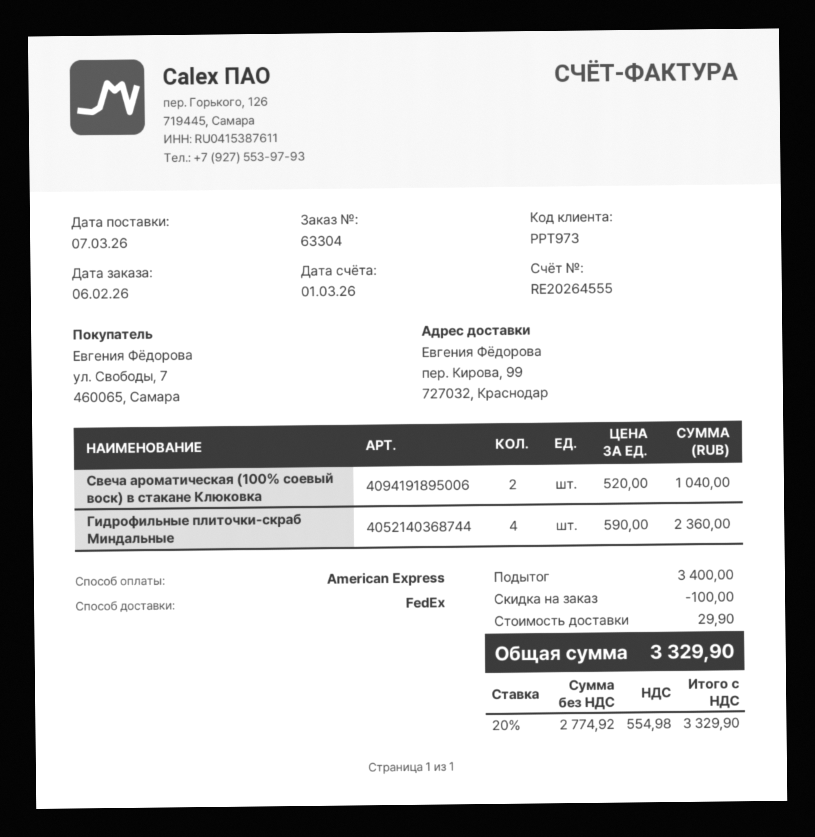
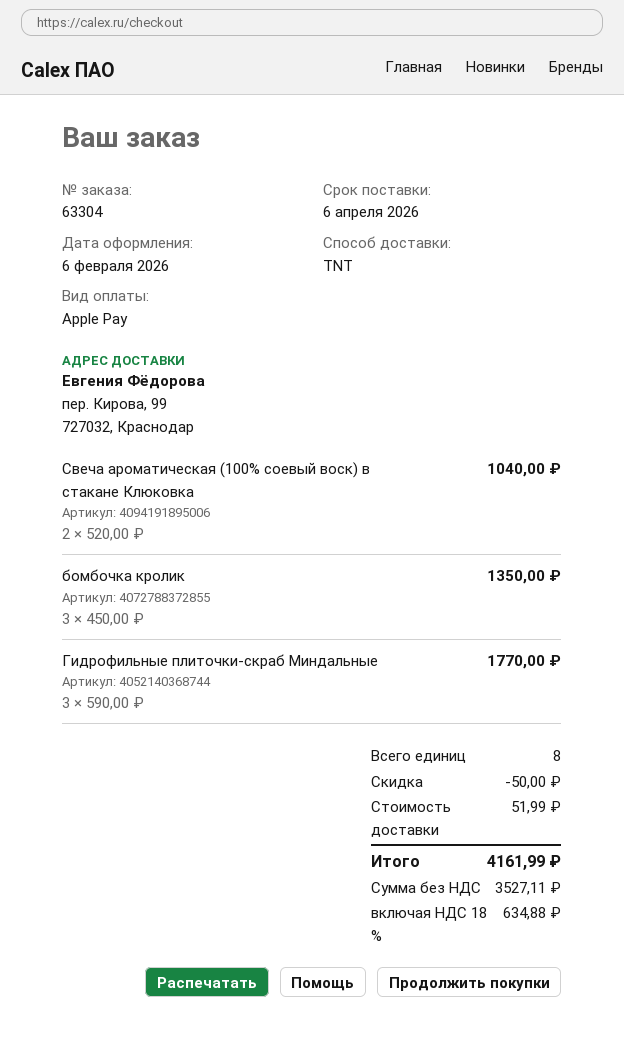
delivery date: 2026-03-07 -> 2026-04-06
payment method: American Express -> Apple Pay
shipping method: FedEx -> TNT
Гидрофильные плиточки-скраб Миндальные: 4 x 590.00 = 2360.00 -> 3 x 590.00 = 1770.00
бомбочка кролик: none -> 3 x 450.00 = 1350.00
discount: 100.00 -> 50.00
shipping: 29.90 -> 51.99
net: 2774.92 -> 3527.11
tax: 20% = 554.98 -> 18% = 634.88
total: 3329.90 -> 4161.99

